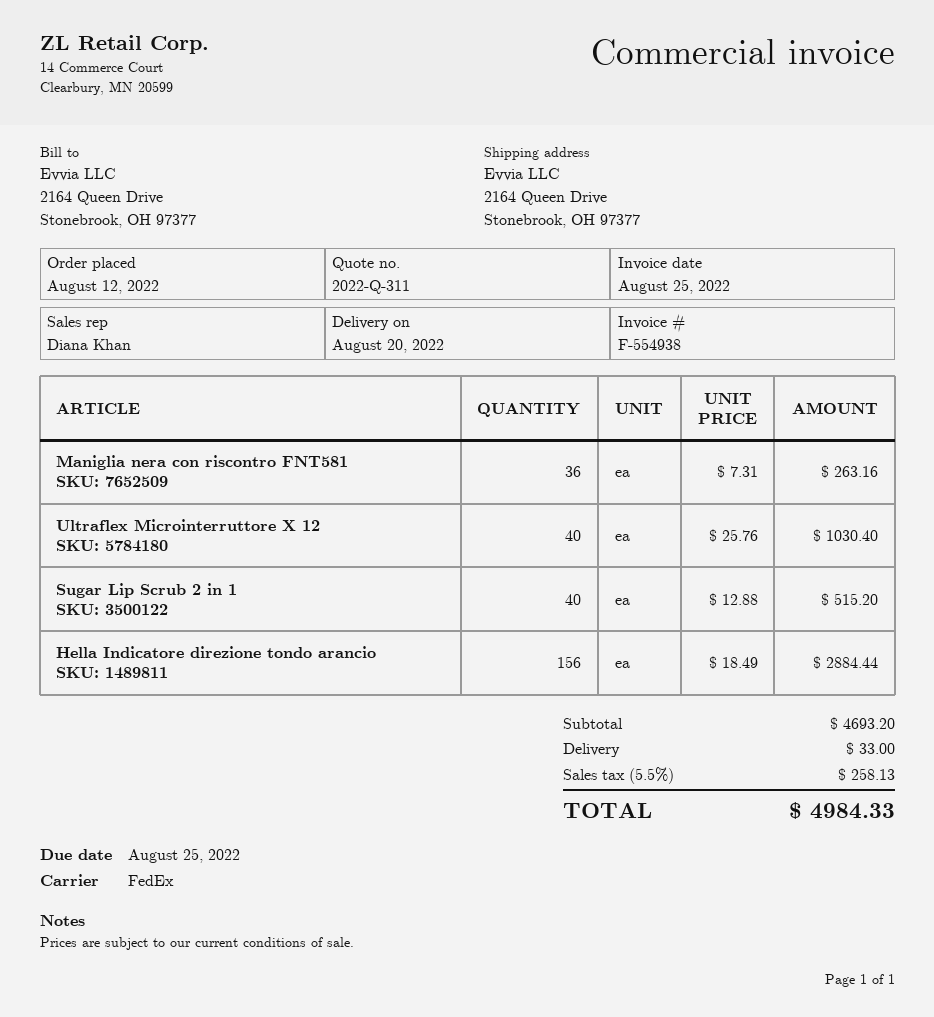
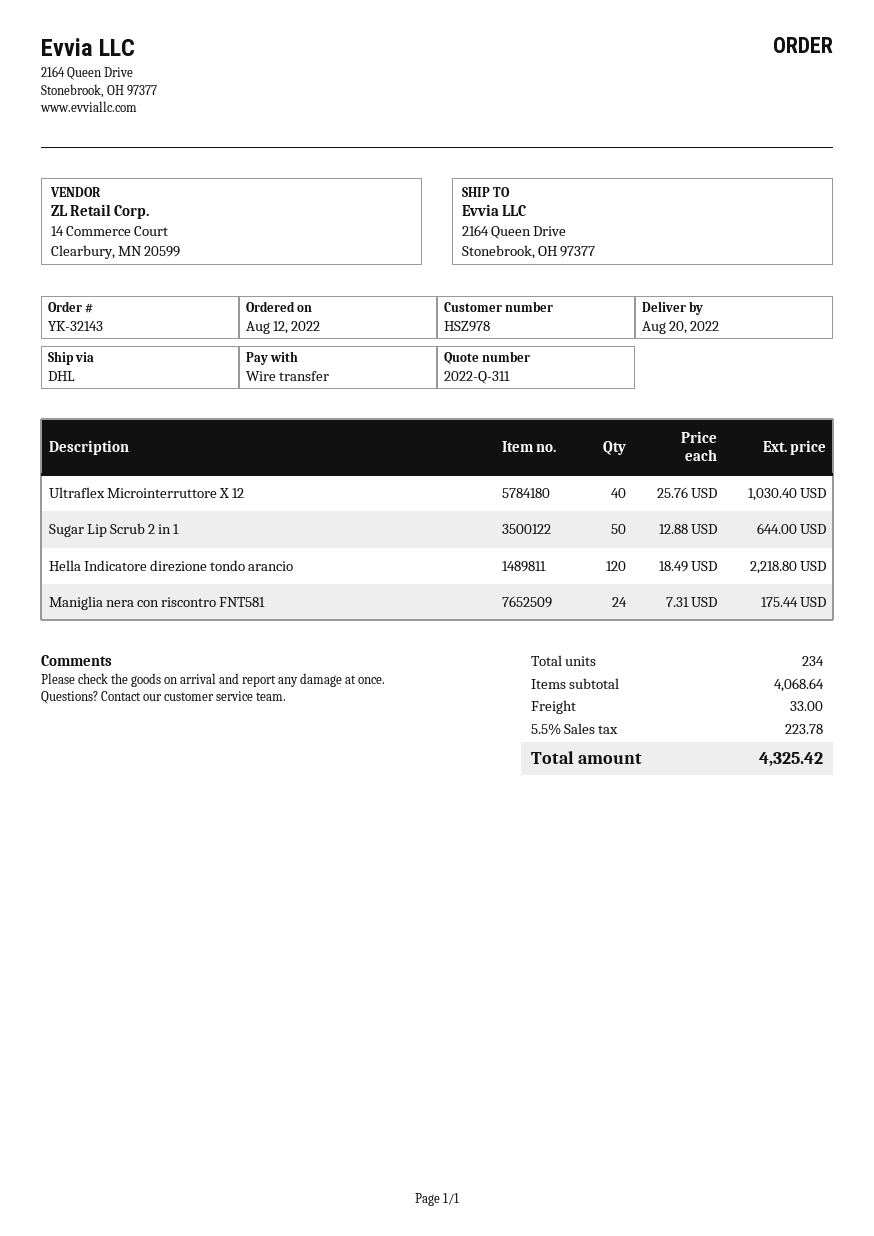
shipping method: FedEx -> DHL
Maniglia nera con riscontro FNT581: 36 x 7.31 = 263.16 -> 24 x 7.31 = 175.44
Sugar Lip Scrub 2 in 1: 40 x 12.88 = 515.20 -> 50 x 12.88 = 644.00
Hella Indicatore direzione tondo arancio: 156 x 18.49 = 2884.44 -> 120 x 18.49 = 2218.80
subtotal: 4693.20 -> 4068.64
tax: 5.5% = 258.13 -> 5.5% = 223.78
total: 4984.33 -> 4325.42

